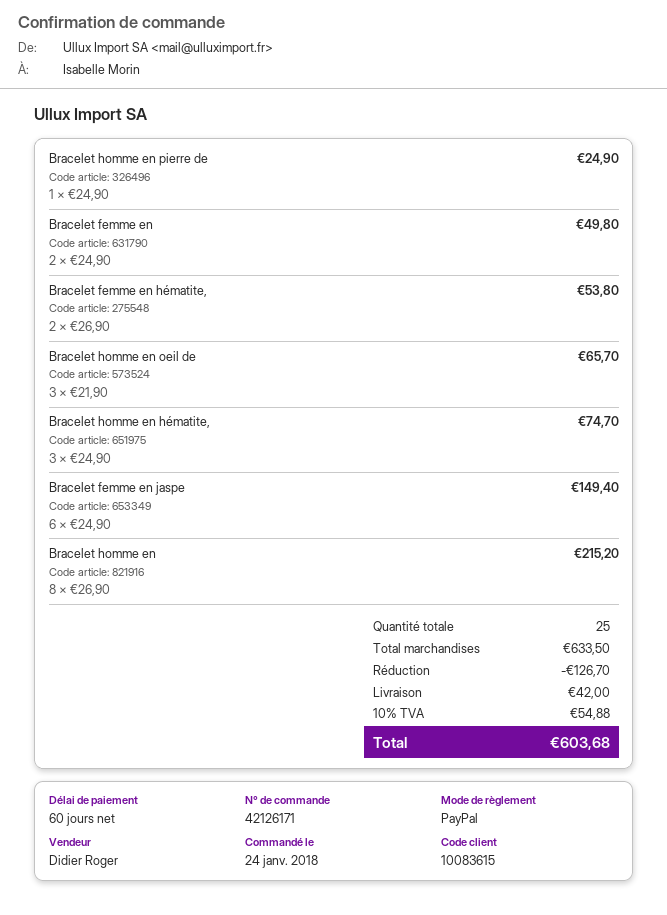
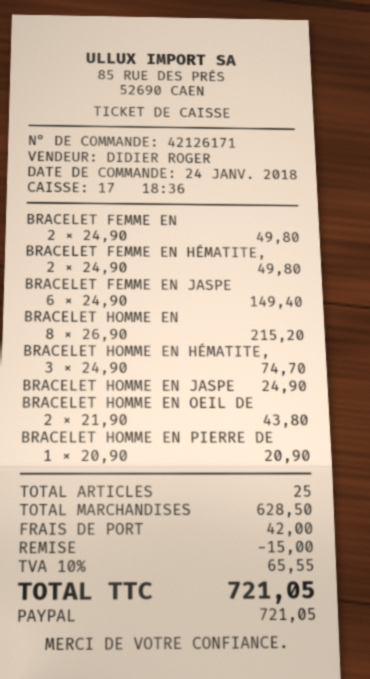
Bracelet homme en pierre de: 1 x 24.90 = 24.90 -> 1 x 20.90 = 20.90
Bracelet femme en hématite,: 2 x 26.90 = 53.80 -> 2 x 24.90 = 49.80
Bracelet homme en oeil de: 3 x 21.90 = 65.70 -> 2 x 21.90 = 43.80
BRACELET HOMME EN JASPE: none -> 1 x 24.90 = 24.90
subtotal: 633.50 -> 628.50
discount: 126.70 -> 15.00
tax: 10% = 54.88 -> 10% = 65.55
total: 603.68 -> 721.05

